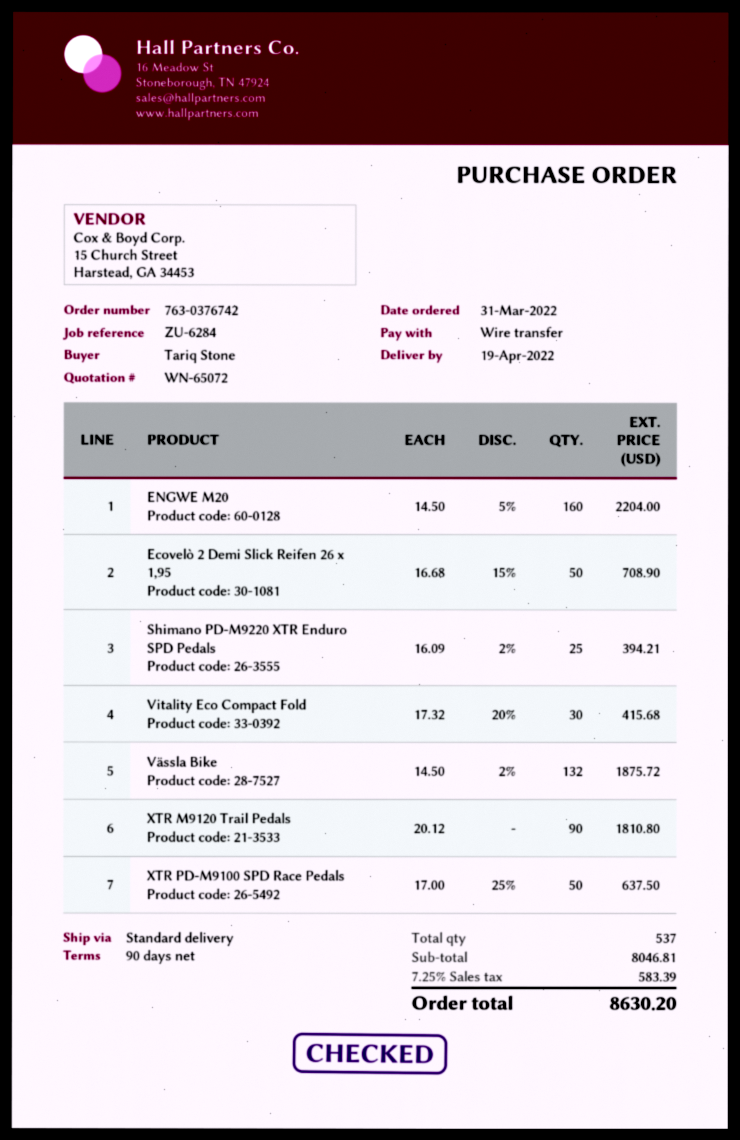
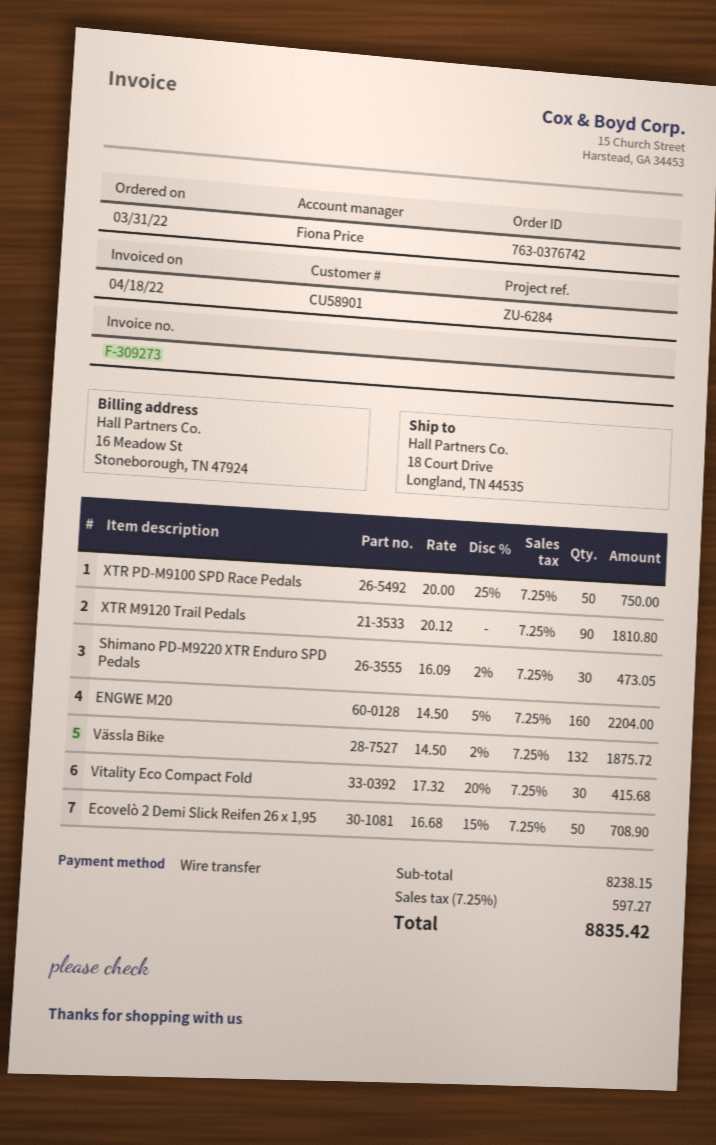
Shimano PD-M9220 XTR Enduro SPD Pedals: 25 x 16.09 - 2% = 394.21 -> 30 x 16.09 - 2% = 473.05
XTR PD-M9100 SPD Race Pedals: 50 x 17.00 - 25% = 637.50 -> 50 x 20.00 - 25% = 750.00
subtotal: 8046.81 -> 8238.15
tax: 7.25% = 583.39 -> 7.25% = 597.27
total: 8630.20 -> 8835.42

